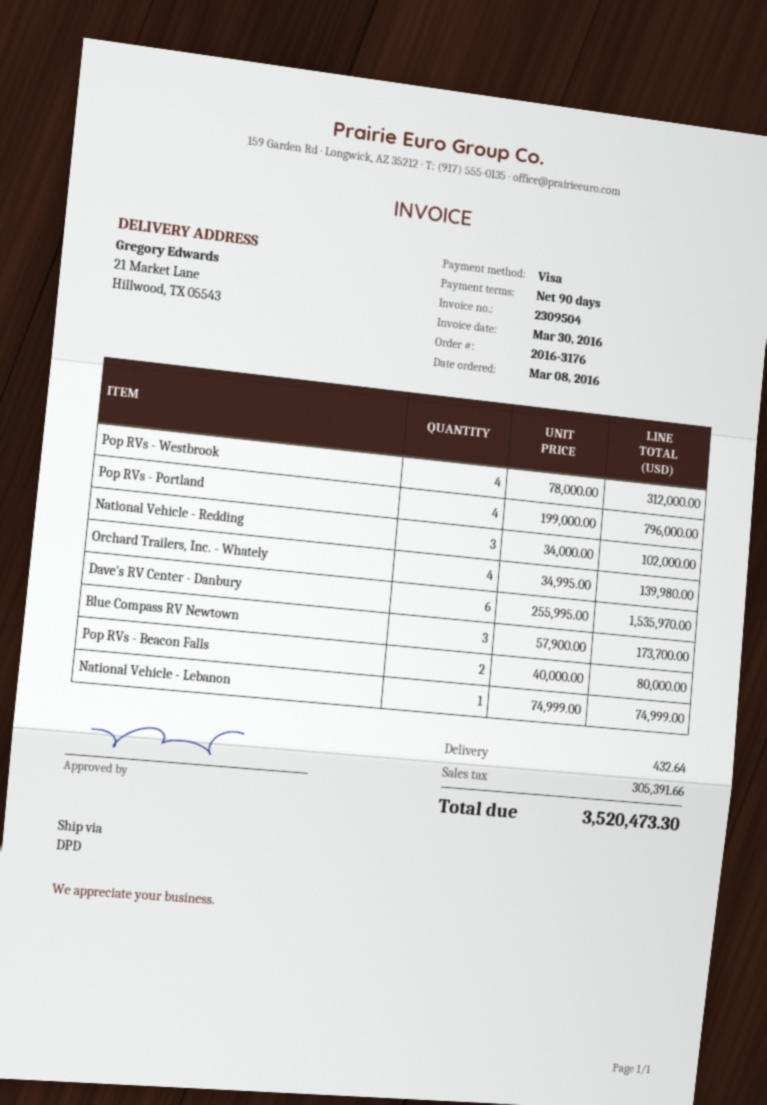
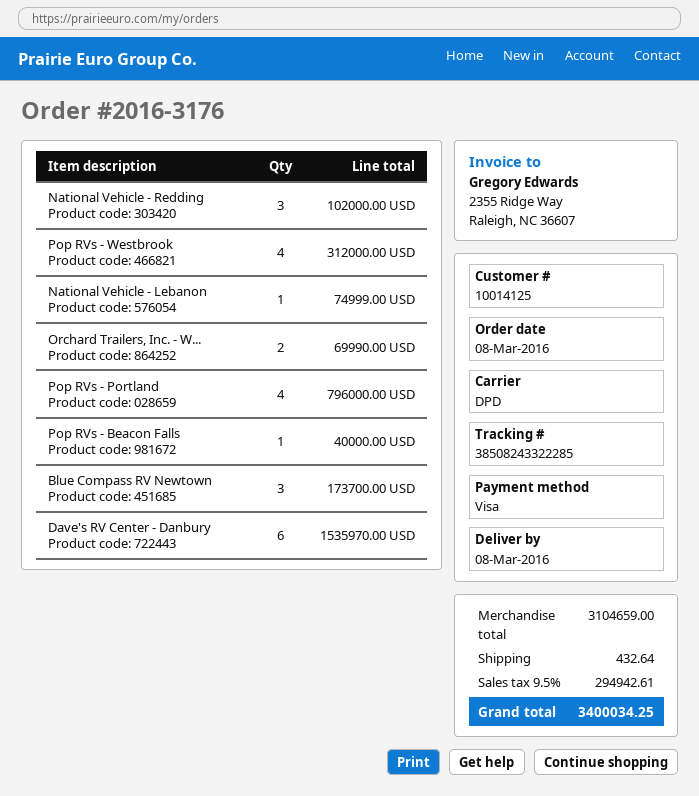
Orchard Trailers, Inc. - Whately: 4 for 139980.00 -> 2 for 69990.00
Pop RVs - Beacon Falls: 2 for 80000.00 -> 1 for 40000.00
tax: 305391.66 -> 294942.61
total: 3520473.30 -> 3400034.25

